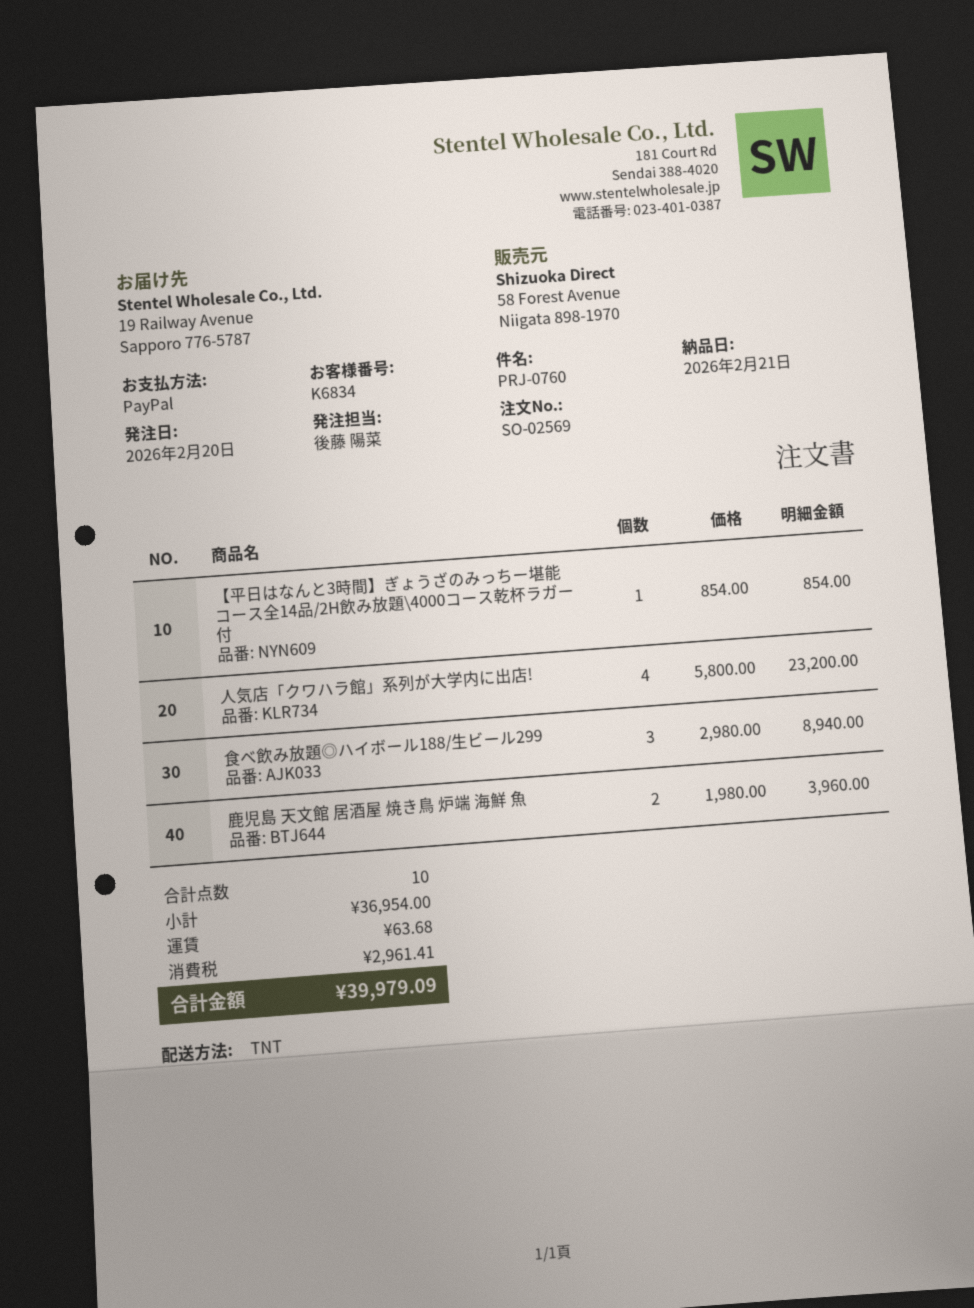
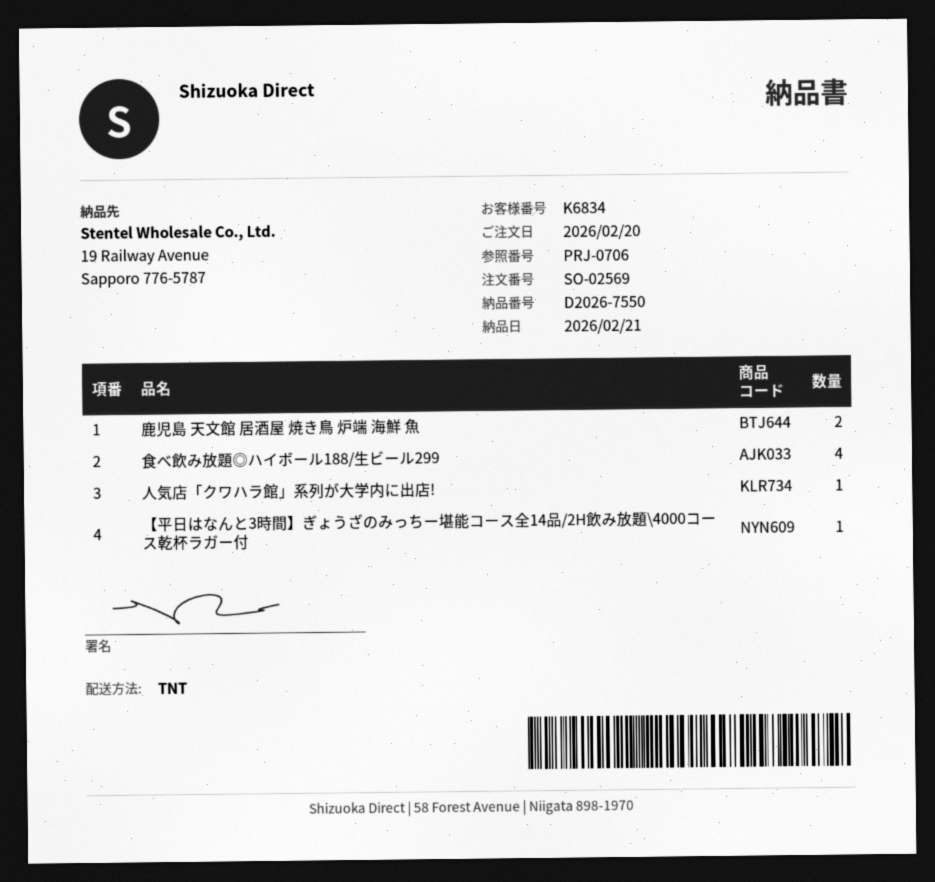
reference: PRJ-0760 -> PRJ-0706
人気店「クワハラ館」系列が大学内に出店!: 4 -> 1
食べ飲み放題◎ハイボール188/生ビール299: 3 -> 4

